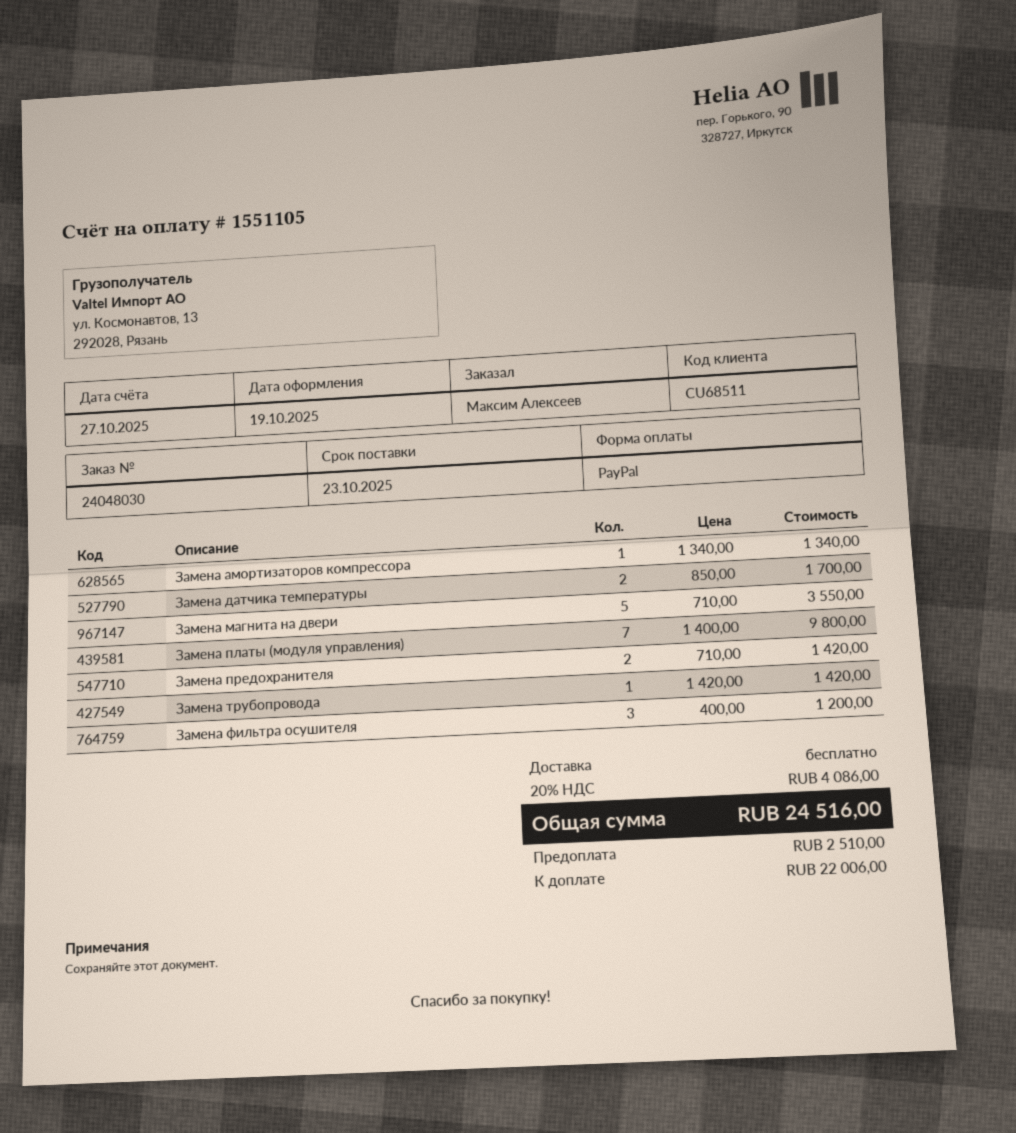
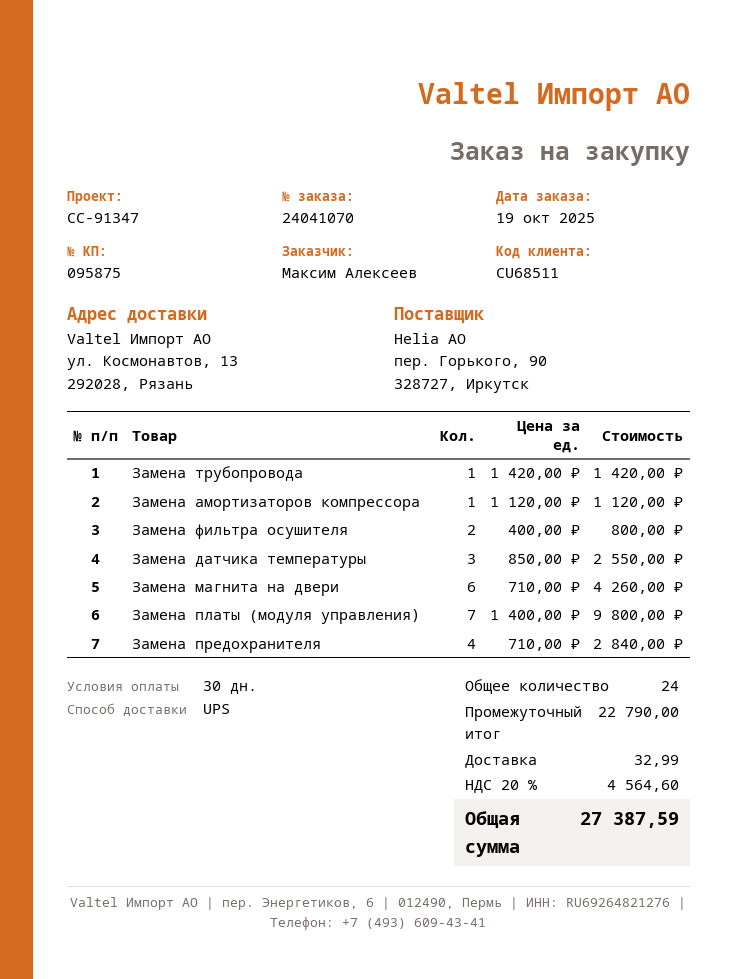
order number: 24048030 -> 24041070
Замена амортизаторов компрессора: 1 x 1340.00 = 1340.00 -> 1 x 1120.00 = 1120.00
Замена датчика температуры: 2 x 850.00 = 1700.00 -> 3 x 850.00 = 2550.00
Замена магнита на двери: 5 x 710.00 = 3550.00 -> 6 x 710.00 = 4260.00
Замена предохранителя: 2 x 710.00 = 1420.00 -> 4 x 710.00 = 2840.00
Замена фильтра осушителя: 3 x 400.00 = 1200.00 -> 2 x 400.00 = 800.00
shipping: 0.00 -> 32.99
tax: 20% = 4086.00 -> 20% = 4564.60
total: 24516.00 -> 27387.59

